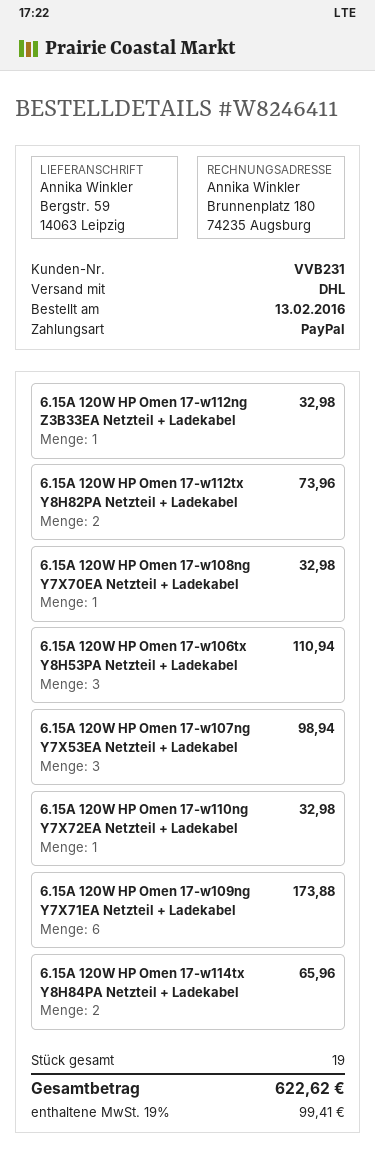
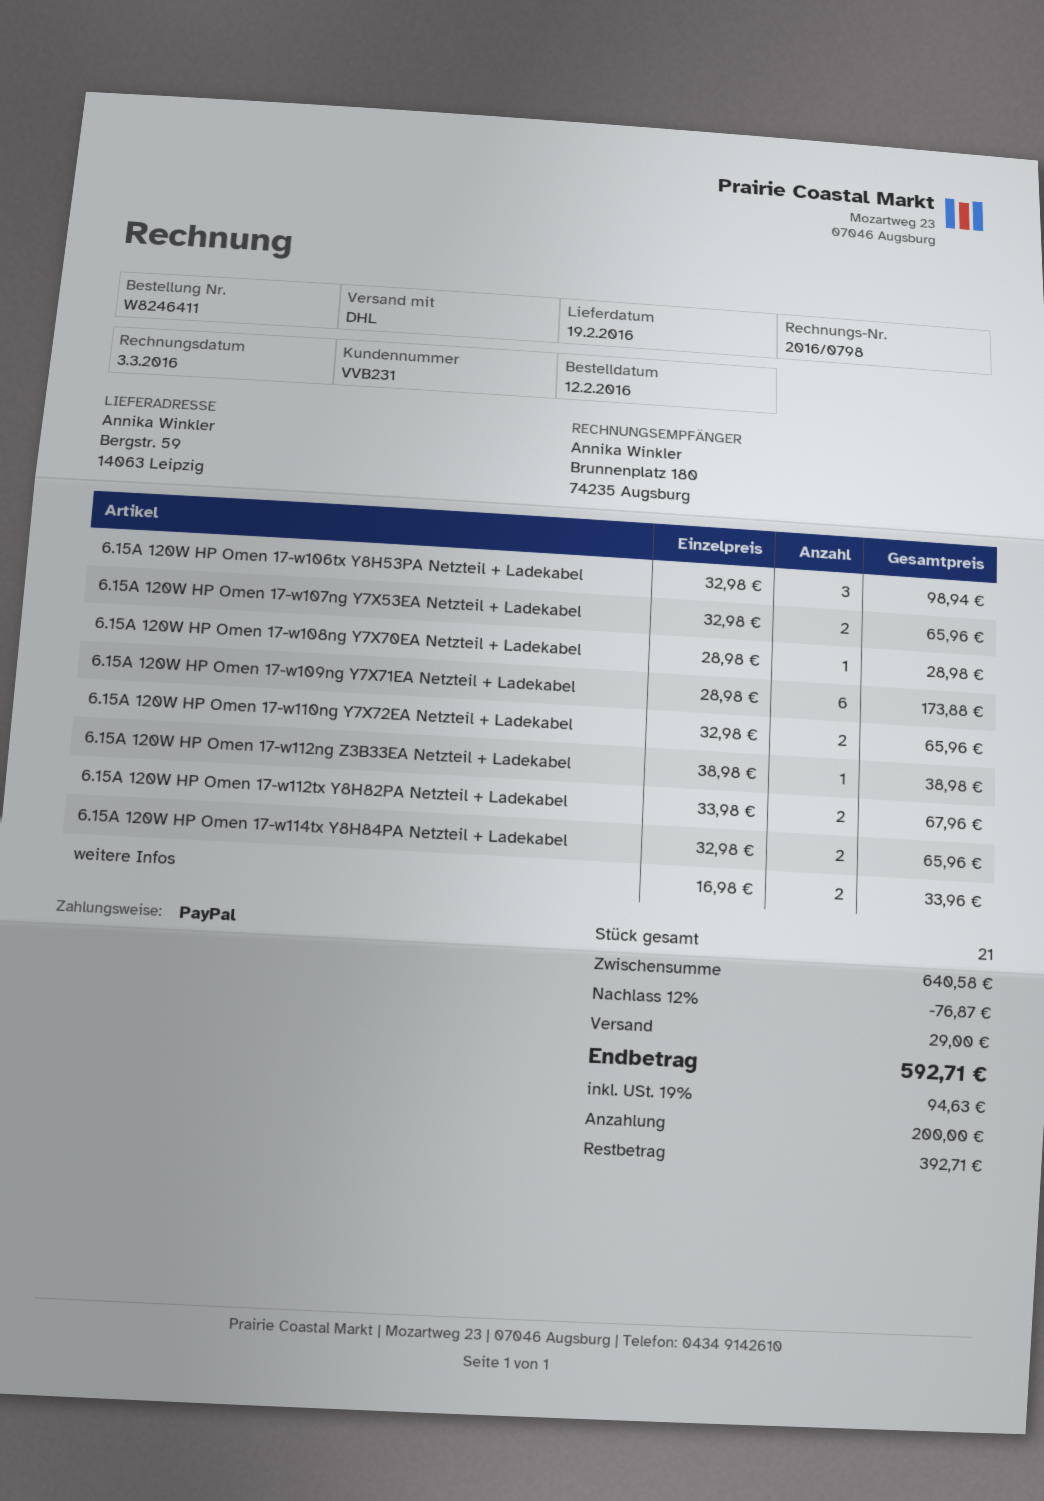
order date: 2016-02-13 -> 2016-02-12
6.15A 120W HP Omen 17-w112ng Z3B33EA Netzteil + Ladekabel: 1 for 32.98 -> 1 for 38.98
6.15A 120W HP Omen 17-w112tx Y8H82PA Netzteil + Ladekabel: 2 for 73.96 -> 2 for 67.96
6.15A 120W HP Omen 17-w108ng Y7X70EA Netzteil + Ladekabel: 1 for 32.98 -> 1 for 28.98
6.15A 120W HP Omen 17-w106tx Y8H53PA Netzteil + Ladekabel: 3 for 110.94 -> 3 for 98.94
6.15A 120W HP Omen 17-w107ng Y7X53EA Netzteil + Ladekabel: 3 for 98.94 -> 2 for 65.96
6.15A 120W HP Omen 17-w110ng Y7X72EA Netzteil + Ladekabel: 1 for 32.98 -> 2 for 65.96
weitere Infos: none -> 2 for 33.96
total quantity: 19 -> 21
discount: none -> 12% = 76.87
shipping: none -> 29.00
tax: 19% = 99.41 -> 19% = 94.63
total: 622.62 -> 592.71

